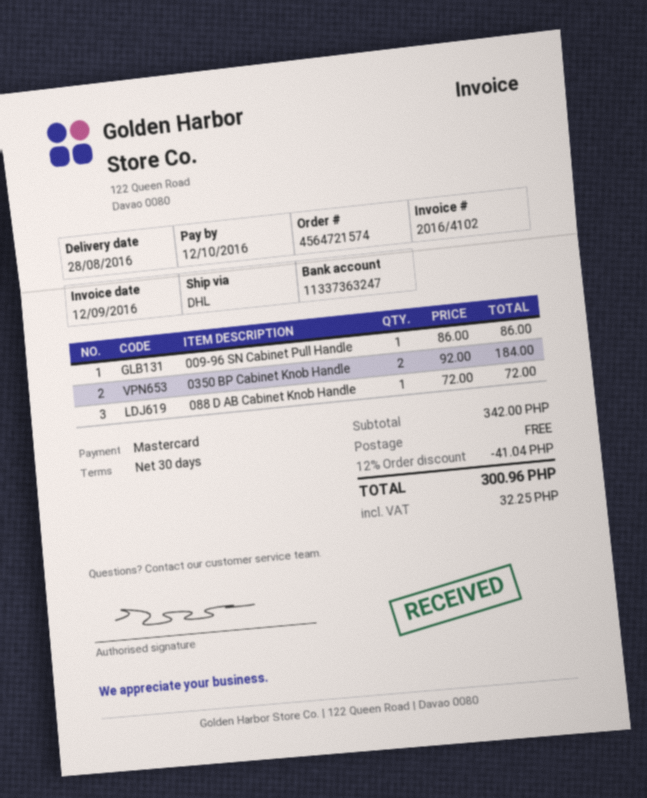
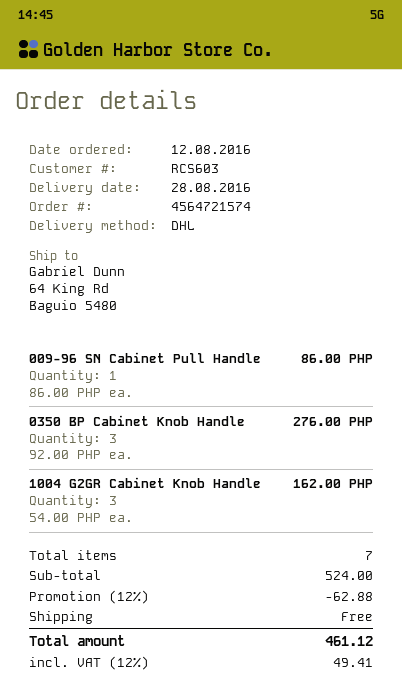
0350 BP Cabinet Knob Handle: 2 x 92.00 = 184.00 -> 3 x 92.00 = 276.00
088 D AB Cabinet Knob Handle: 1 x 72.00 = 72.00 -> none
1004 G2GR Cabinet Knob Handle: none -> 3 x 54.00 = 162.00
subtotal: 342.00 -> 524.00
discount: 12% = 41.04 -> 12% = 62.88
tax: 32.25 -> 49.41
total: 300.96 -> 461.12

